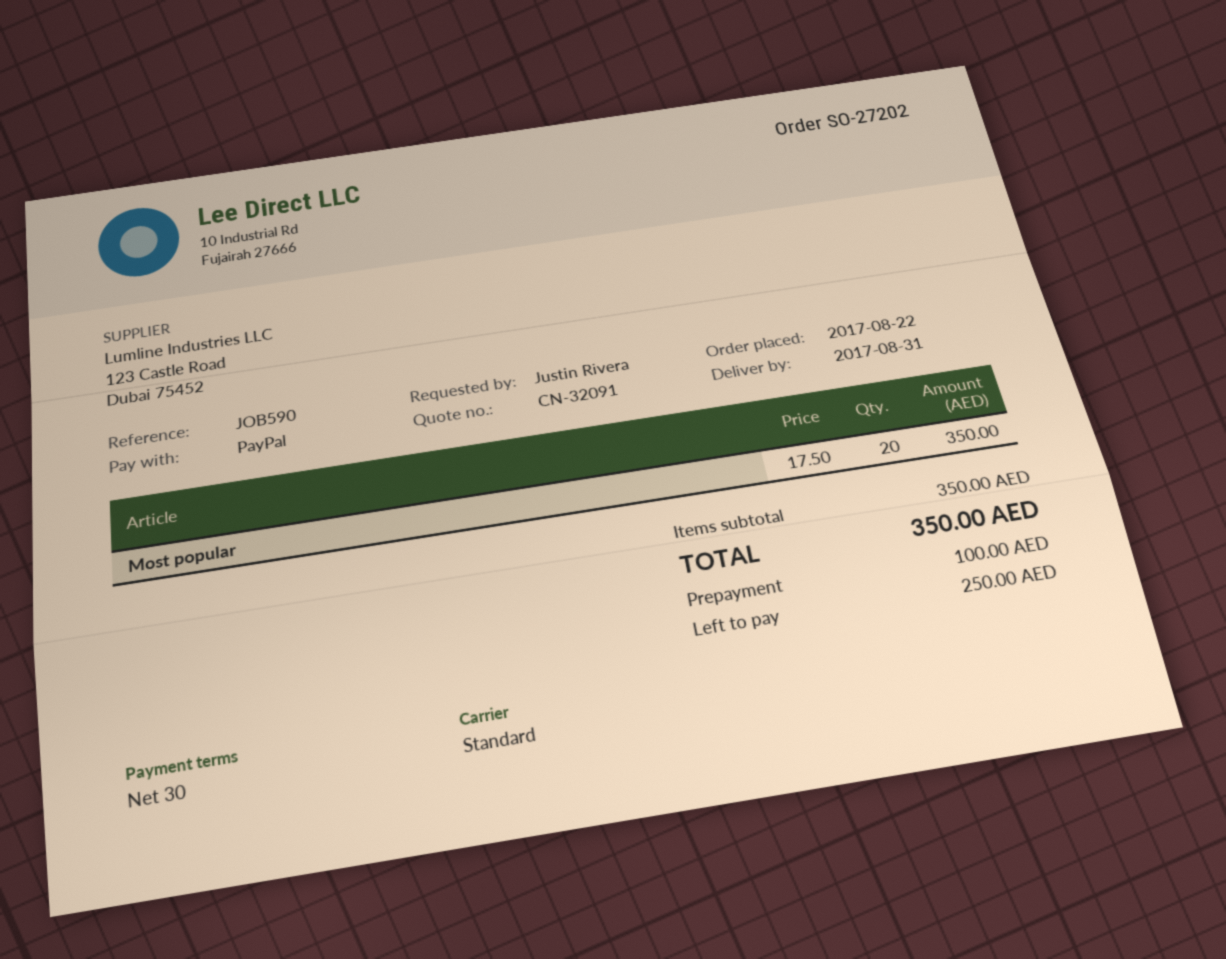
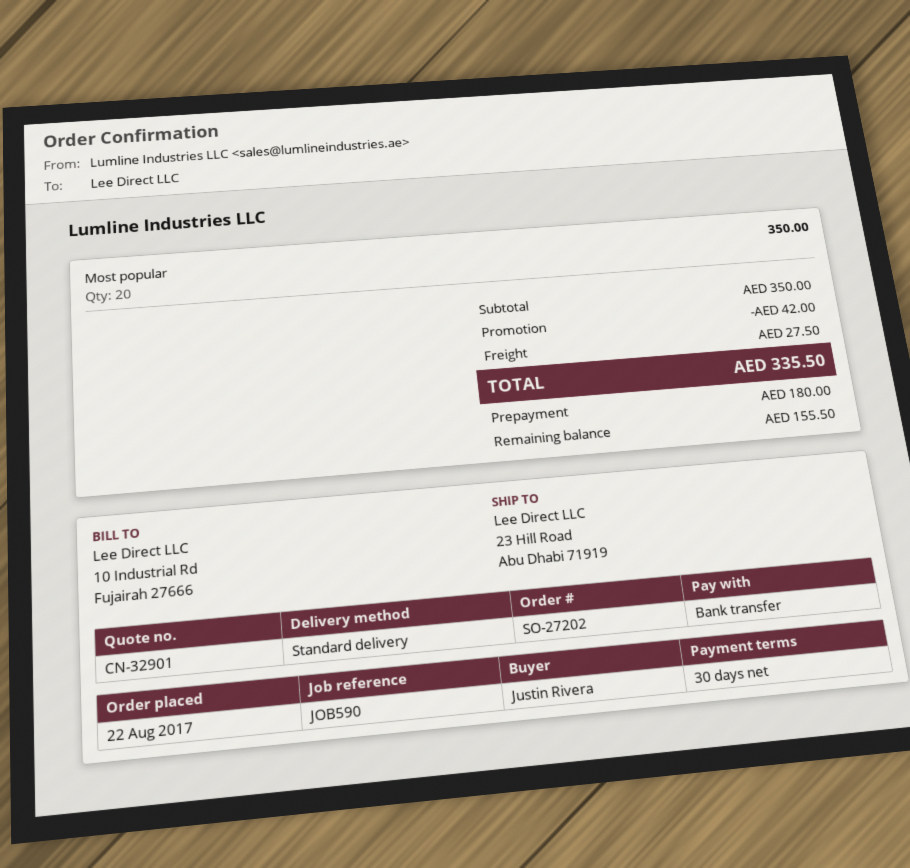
quote number: CN-32091 -> CN-32901
payment method: PayPal -> bank transfer
discount: none -> 42.00
shipping: none -> 27.50
total: 350.00 -> 335.50
deposit: 100.00 -> 180.00
balance: 250.00 -> 155.50

